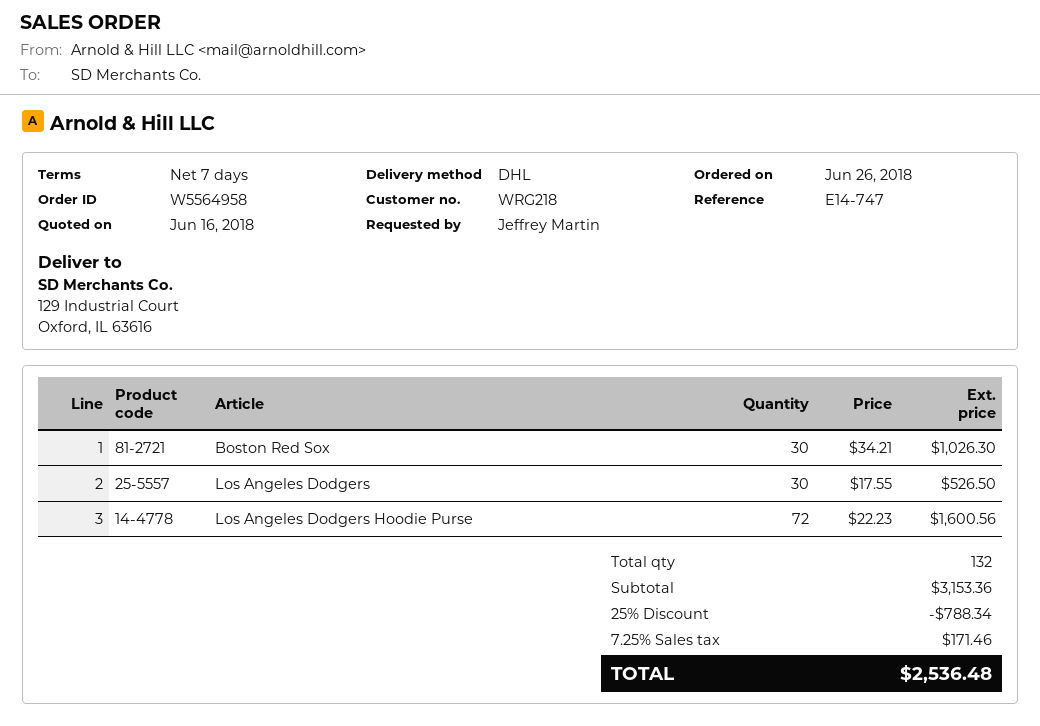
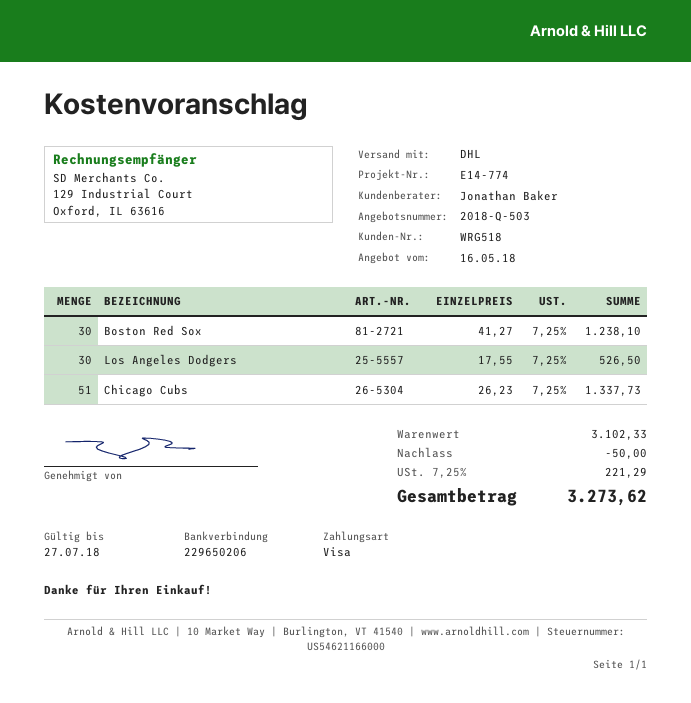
quote date: 2018-06-16 -> 2018-05-16
customer number: WRG218 -> WRG518
reference: E14-747 -> E14-774
Boston Red Sox: 30 x 34.21 = 1026.30 -> 30 x 41.27 = 1238.10
Los Angeles Dodgers Hoodie Purse: 72 x 22.23 = 1600.56 -> none
Chicago Cubs: none -> 51 x 26.23 = 1337.73
subtotal: 3153.36 -> 3102.33
discount: 788.34 -> 50.00
tax: 7.25% = 171.46 -> 7.25% = 221.29
total: 2536.48 -> 3273.62

